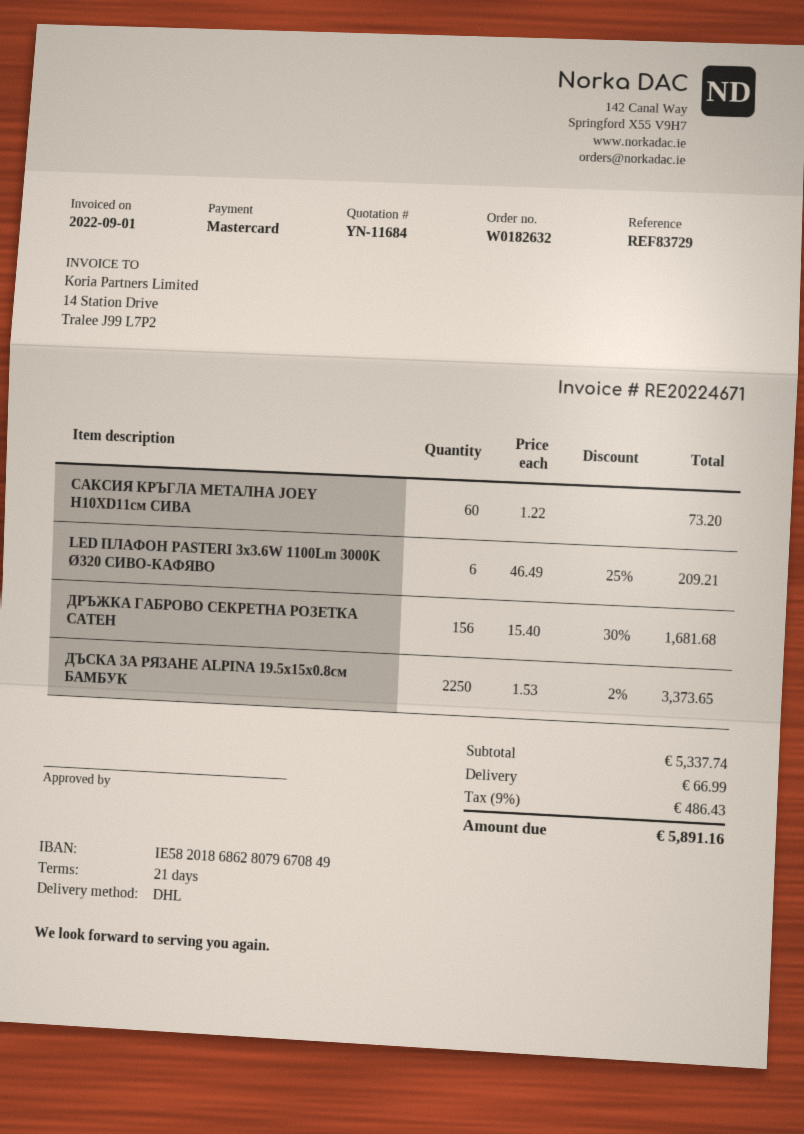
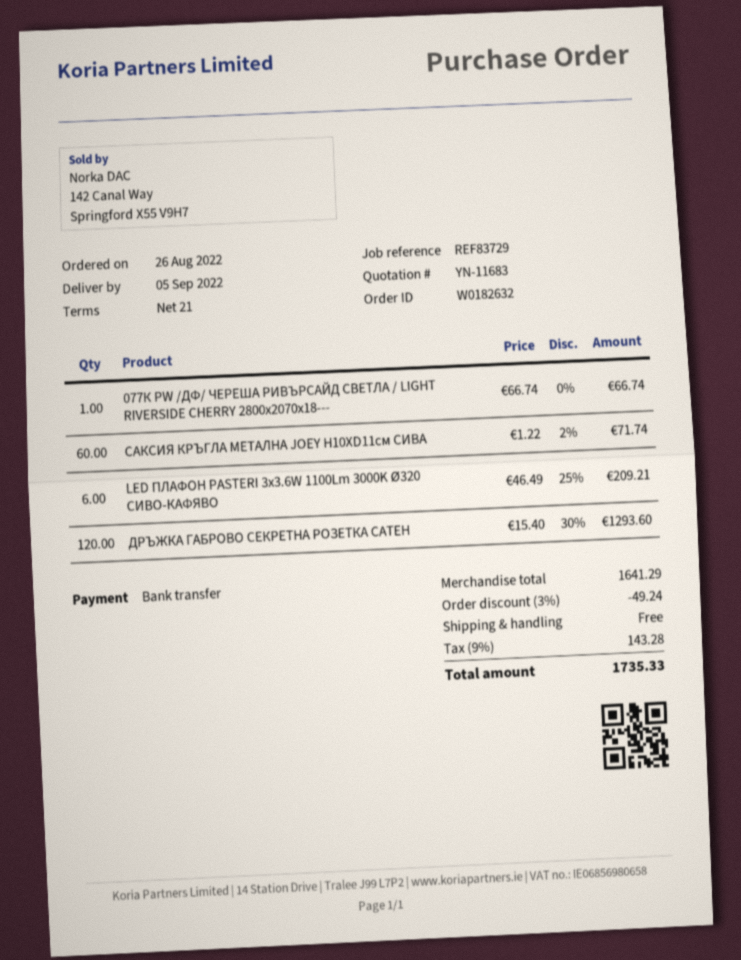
quote number: YN-11684 -> YN-11683
payment method: Mastercard -> bank transfer
САКСИЯ КРЪГЛА МЕТАЛНА JOEY H10XD11см СИВА: 60 x 1.22 = 73.20 -> 60 x 1.22 - 2% = 71.74
ДРЪЖКА ГАБРОВО СЕКРЕТНА РОЗЕТКА САТЕН: 156 x 15.40 - 30% = 1681.68 -> 120 x 15.40 - 30% = 1293.60
ДЪСКА ЗА РЯЗАНЕ ALPINA 19.5x15x0.8см БАМБУК: 2250 x 1.53 - 2% = 3373.65 -> none
077К PW /ДФ/ ЧЕРЕША РИВЪРСАЙД СВЕТЛА / LIGHT RIVERSIDE CHERRY 2800х2070х18---: none -> 1 x 66.74 = 66.74
subtotal: 5337.74 -> 1641.29
discount: none -> 3% = 49.24
shipping: 66.99 -> 0.00
tax: 9% = 486.43 -> 9% = 143.28
total: 5891.16 -> 1735.33

